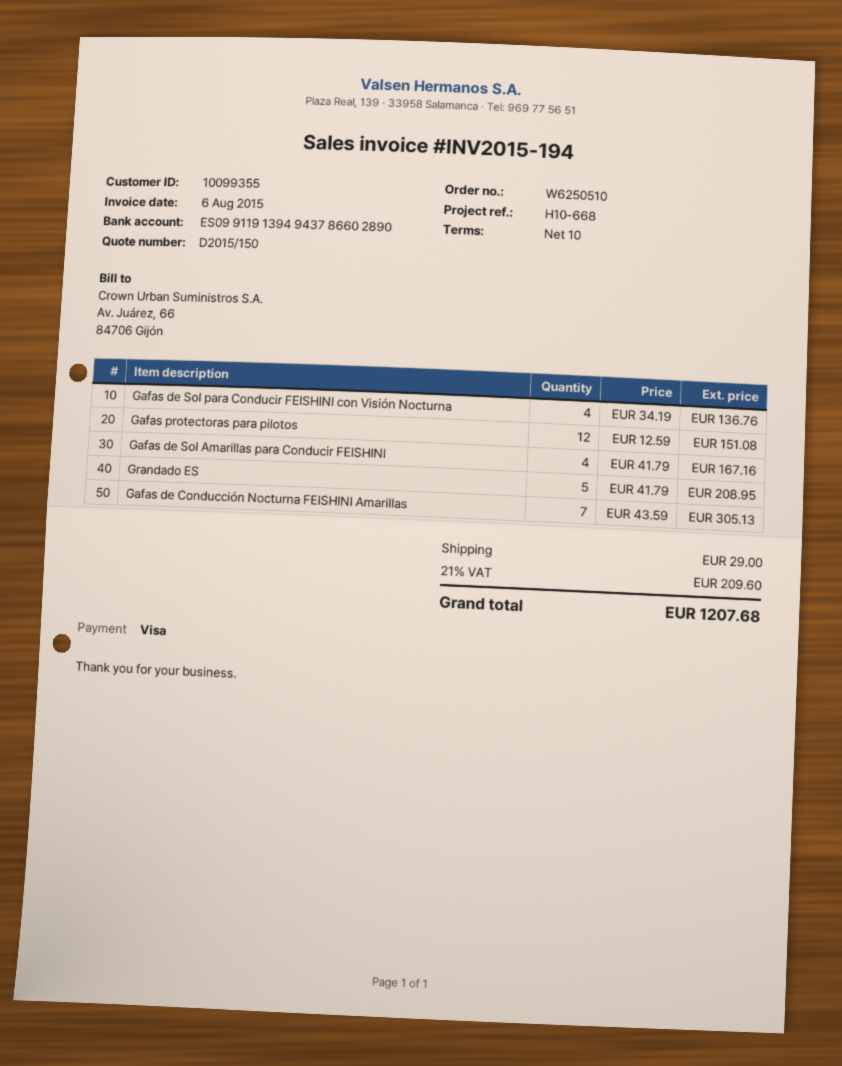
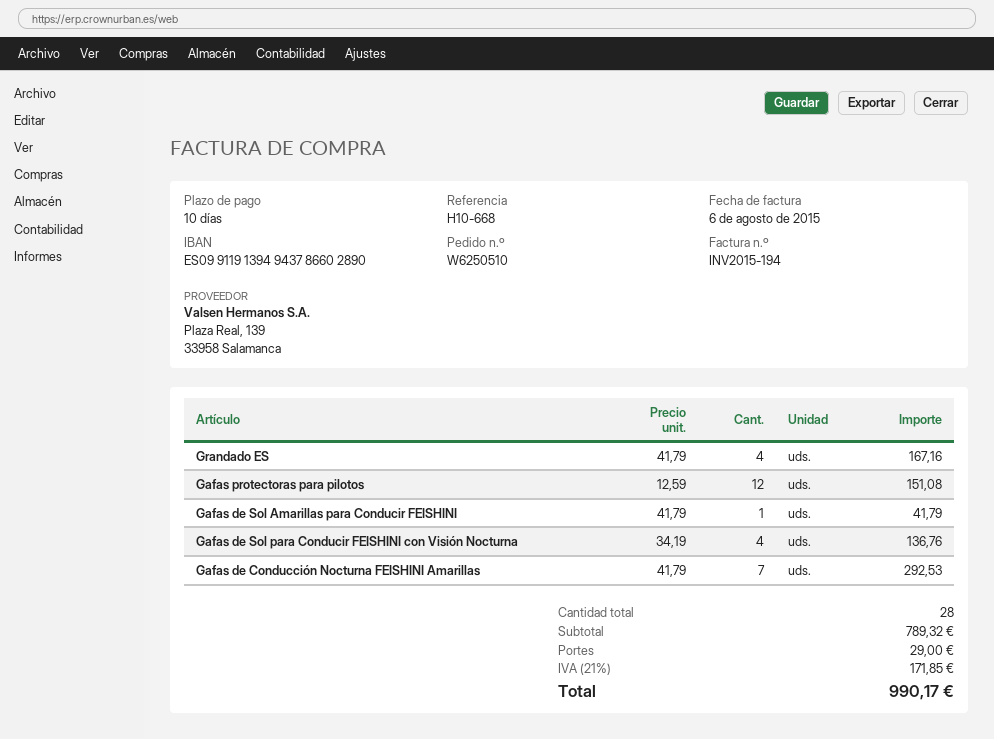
Gafas de Sol Amarillas para Conducir FEISHINI: 4 x 41.79 = 167.16 -> 1 x 41.79 = 41.79
Grandado ES: 5 x 41.79 = 208.95 -> 4 x 41.79 = 167.16
Gafas de Conducción Nocturna FEISHINI Amarillas: 7 x 43.59 = 305.13 -> 7 x 41.79 = 292.53
tax: 21% = 209.60 -> 21% = 171.85
total: 1207.68 -> 990.17

